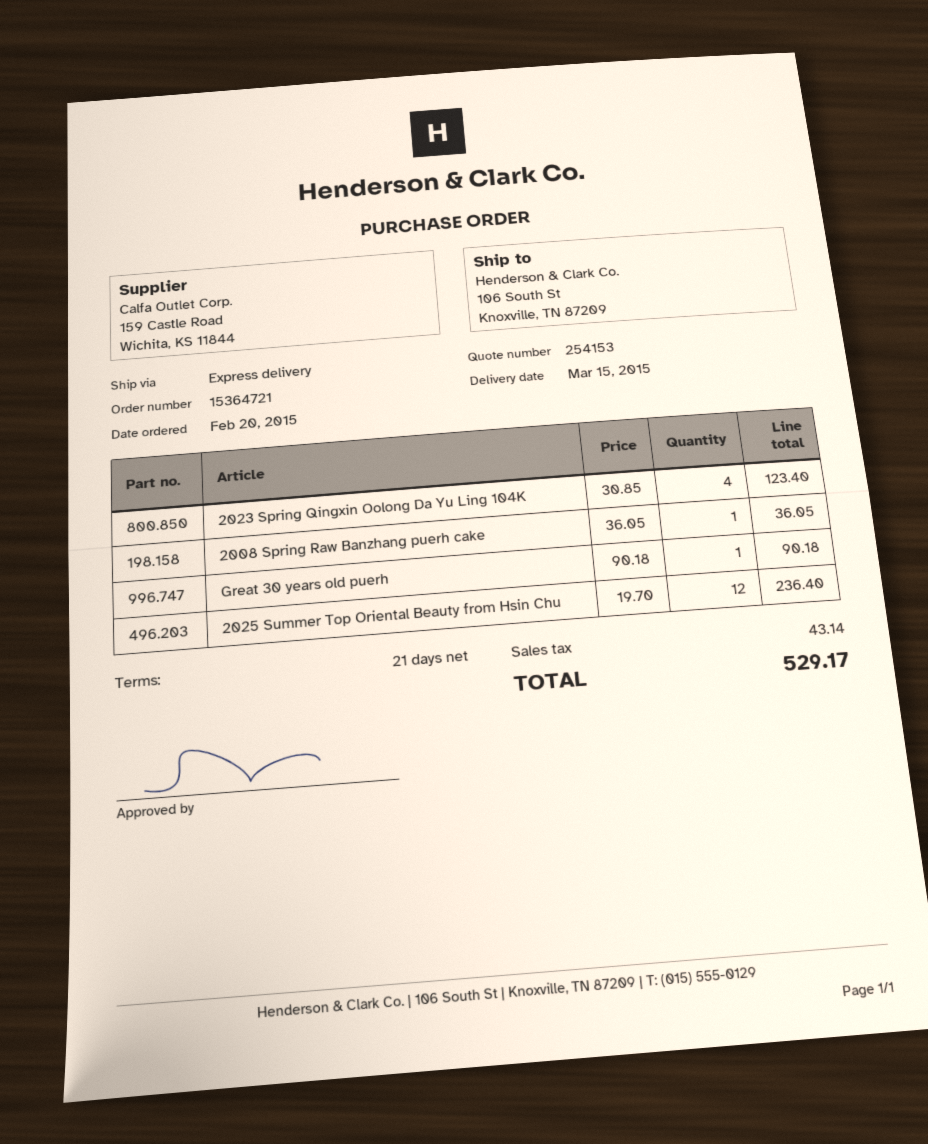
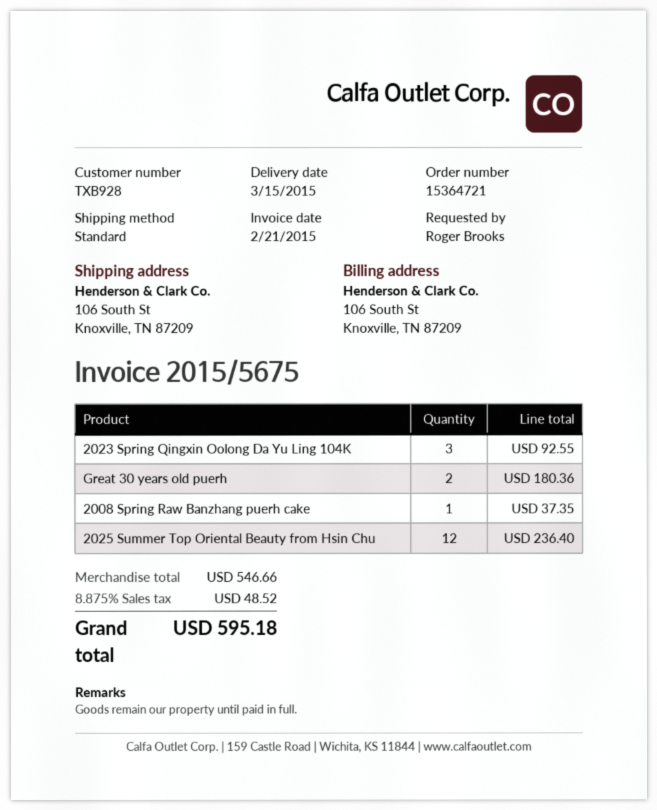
shipping method: express -> standard
2023 Spring Qingxin Oolong Da Yu Ling 104K: 4 for 123.40 -> 3 for 92.55
2008 Spring Raw Banzhang puerh cake: 1 for 36.05 -> 1 for 37.35
Great 30 years old puerh: 1 for 90.18 -> 2 for 180.36
tax: 43.14 -> 48.52
total: 529.17 -> 595.18

